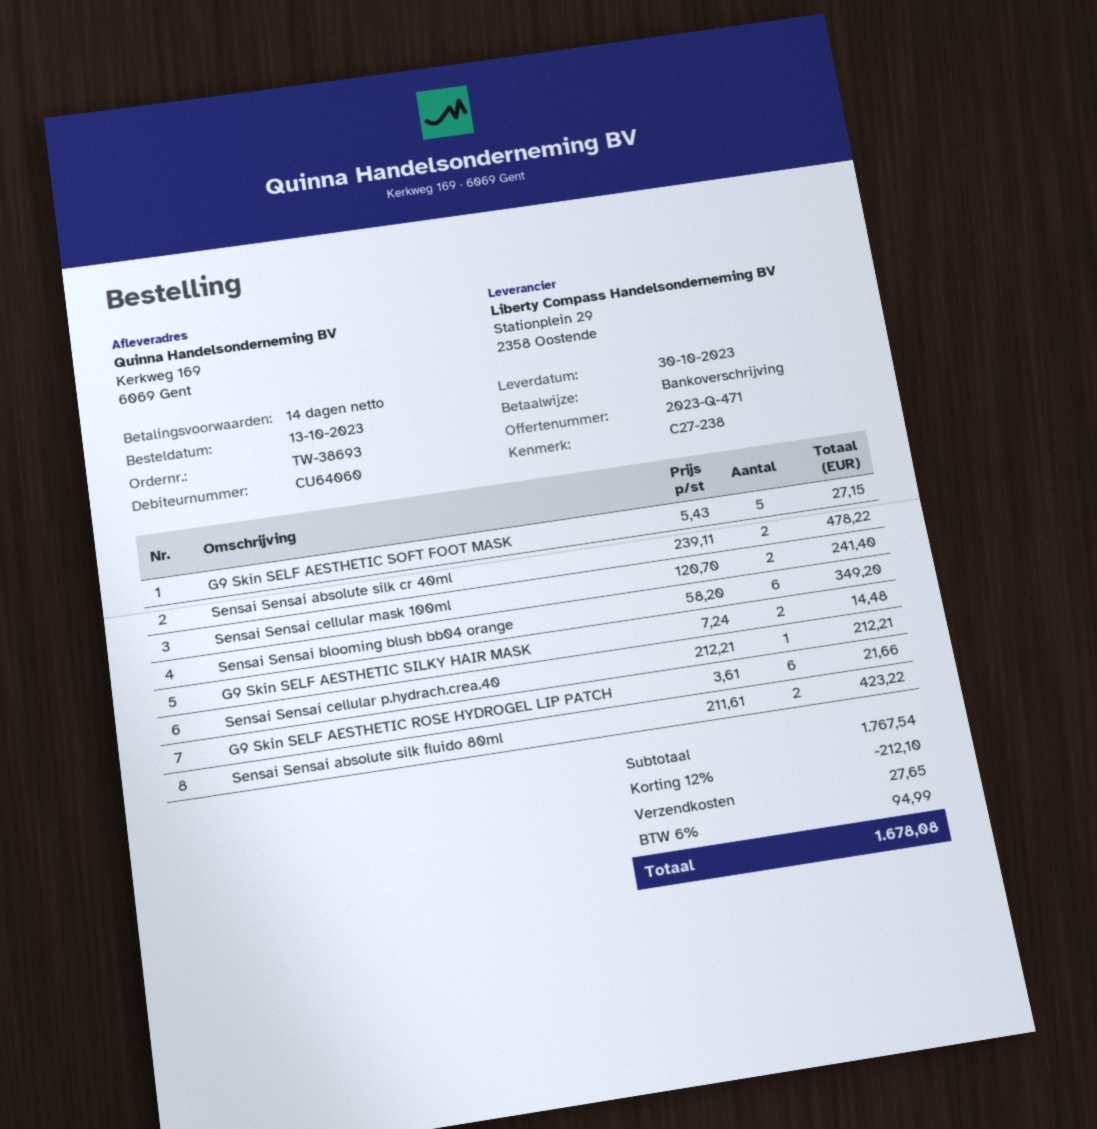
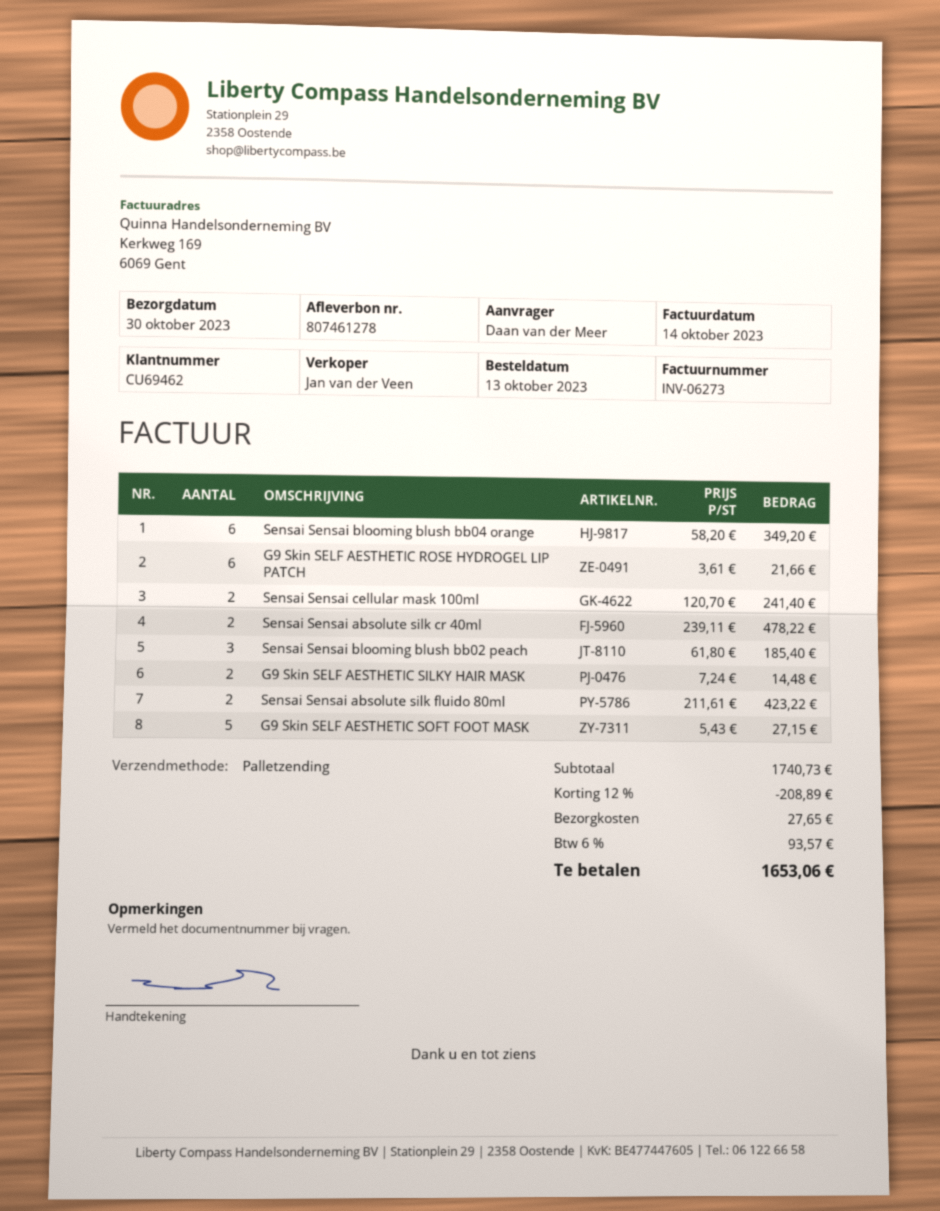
customer number: CU64060 -> CU69462
Sensai Sensai cellular p.hydrach.crea.40: 1 x 212.21 = 212.21 -> none
Sensai Sensai blooming blush bb02 peach: none -> 3 x 61.80 = 185.40
subtotal: 1767.54 -> 1740.73
discount: 12% = 212.10 -> 12% = 208.89
tax: 6% = 94.99 -> 6% = 93.57
total: 1678.08 -> 1653.06

